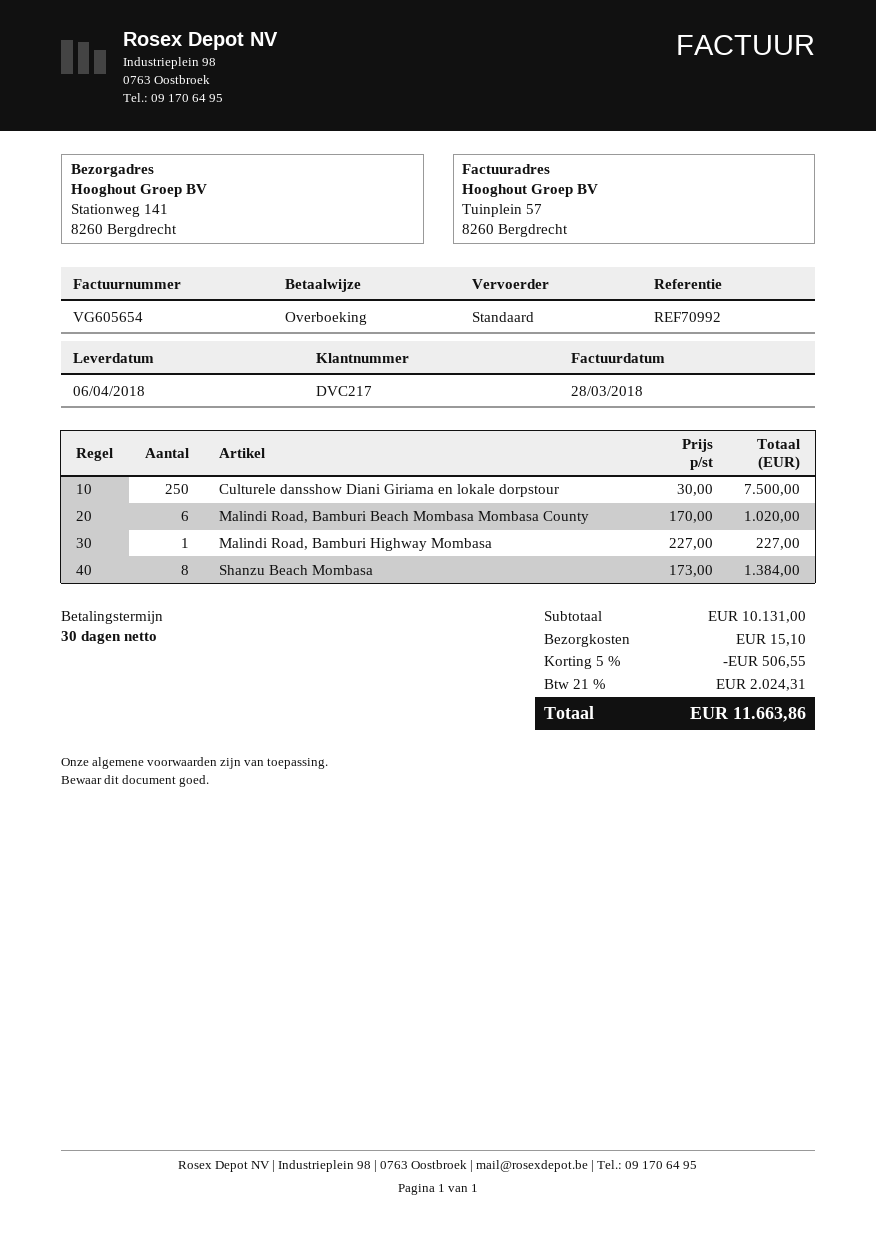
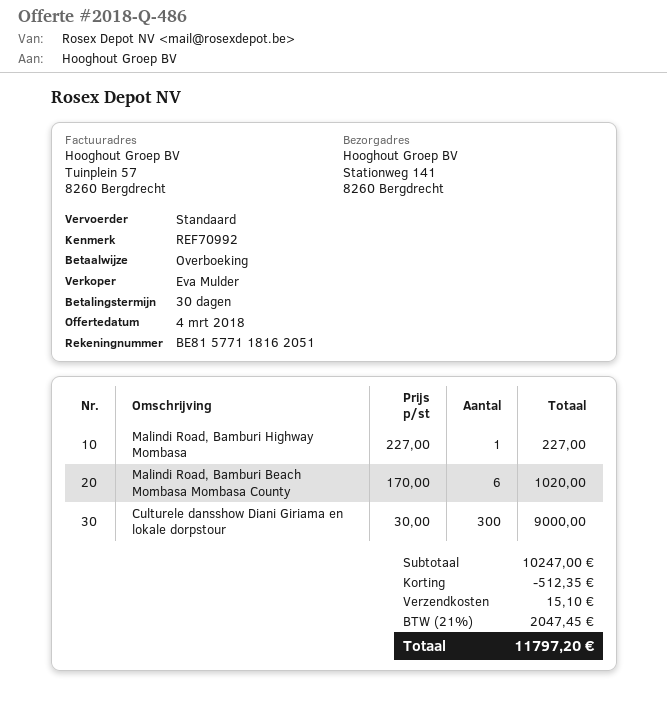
Culturele dansshow Diani Giriama en lokale dorpstour: 250 x 30.00 = 7500.00 -> 300 x 30.00 = 9000.00
Shanzu Beach Mombasa: 8 x 173.00 = 1384.00 -> none
subtotal: 10131.00 -> 10247.00
discount: 506.55 -> 512.35
tax: 21% = 2024.31 -> 21% = 2047.45
total: 11663.86 -> 11797.20

